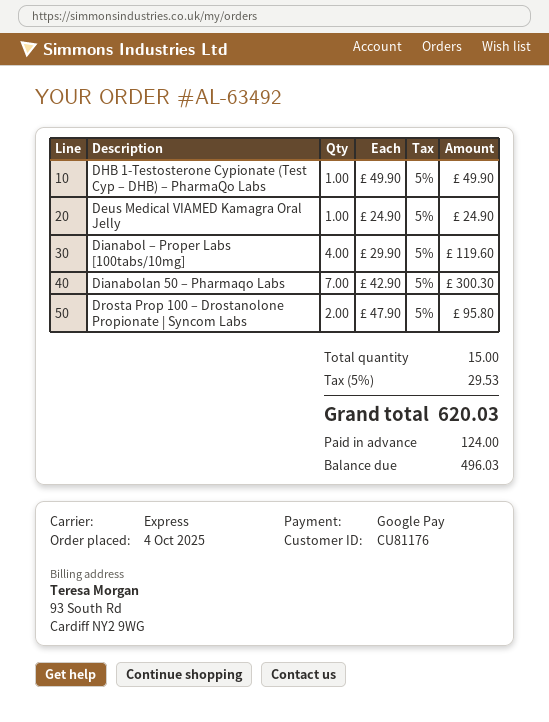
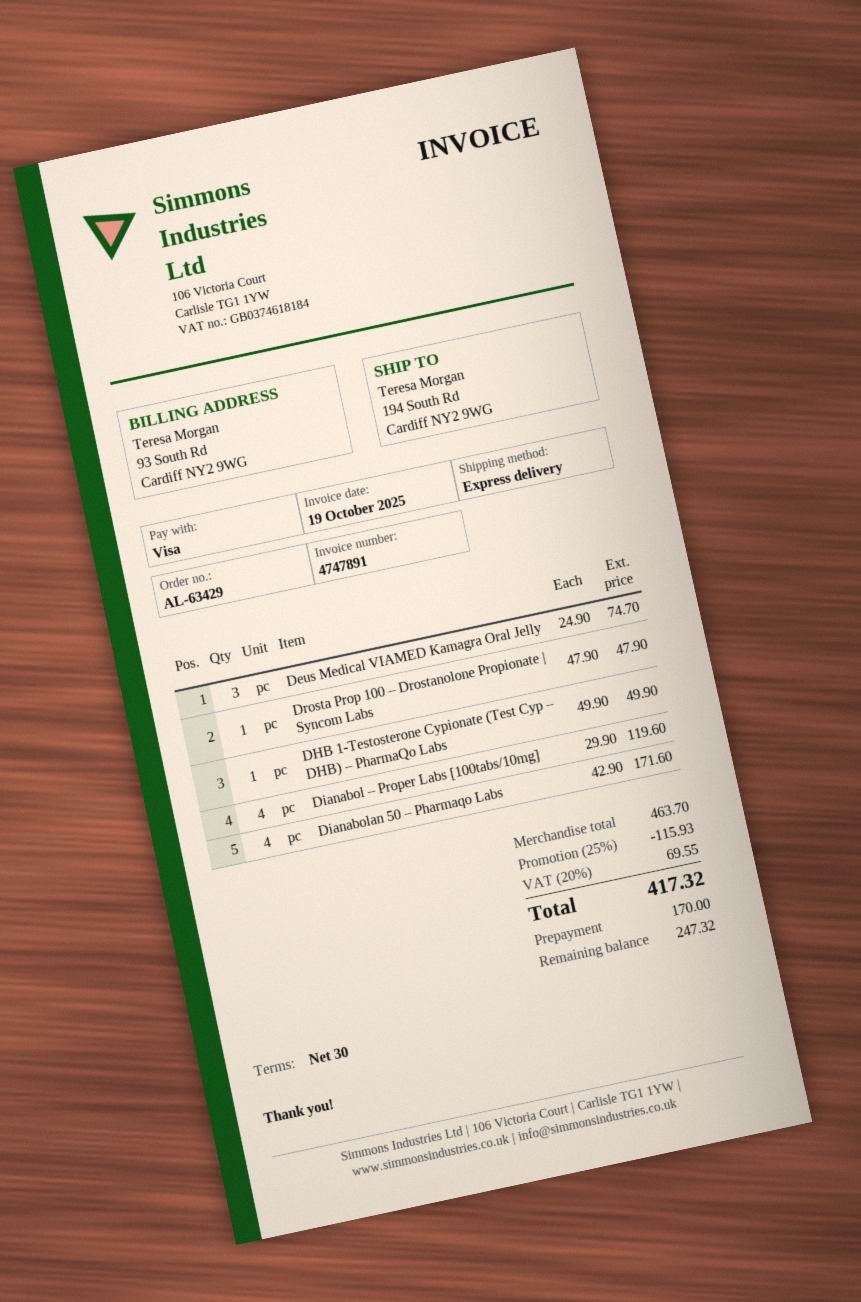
order number: AL-63492 -> AL-63429
payment method: Google Pay -> Visa
Deus Medical VIAMED Kamagra Oral Jelly: 1 x 24.90 = 24.90 -> 3 x 24.90 = 74.70
Dianabolan 50 – Pharmaqo Labs: 7 x 42.90 = 300.30 -> 4 x 42.90 = 171.60
Drosta Prop 100 – Drostanolone Propionate | Syncom Labs: 2 x 47.90 = 95.80 -> 1 x 47.90 = 47.90
discount: none -> 25% = 115.93
tax: 5% = 29.53 -> 20% = 69.55
total: 620.03 -> 417.32
deposit: 124.00 -> 170.00
balance: 496.03 -> 247.32

